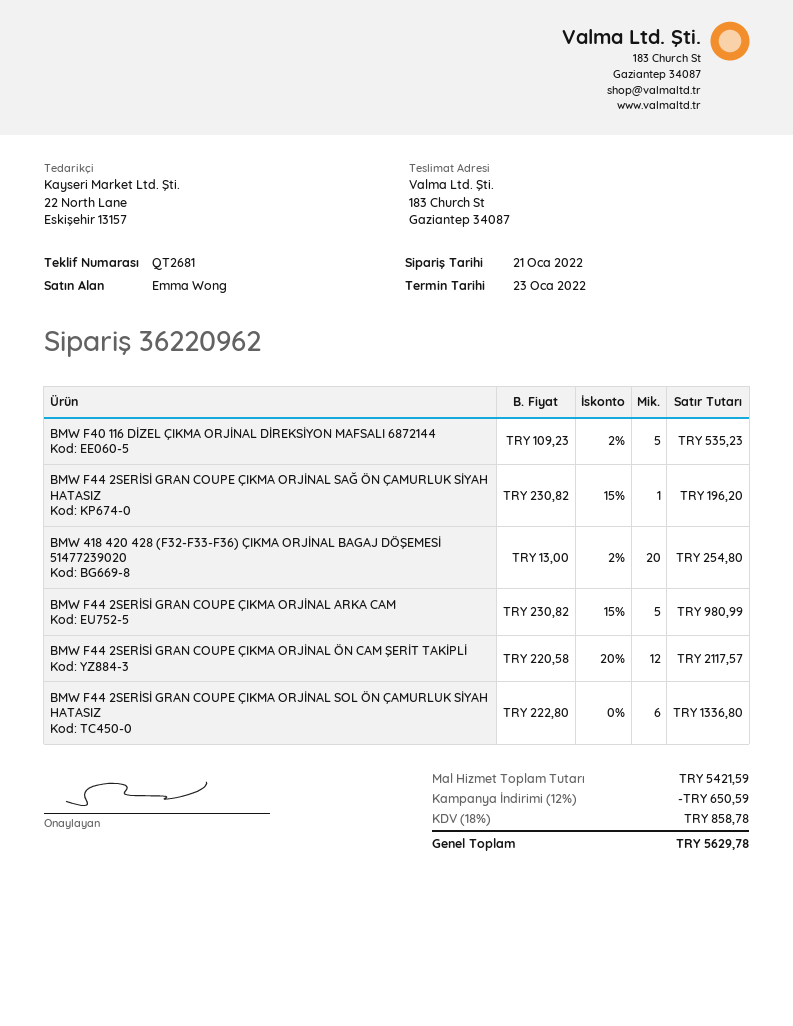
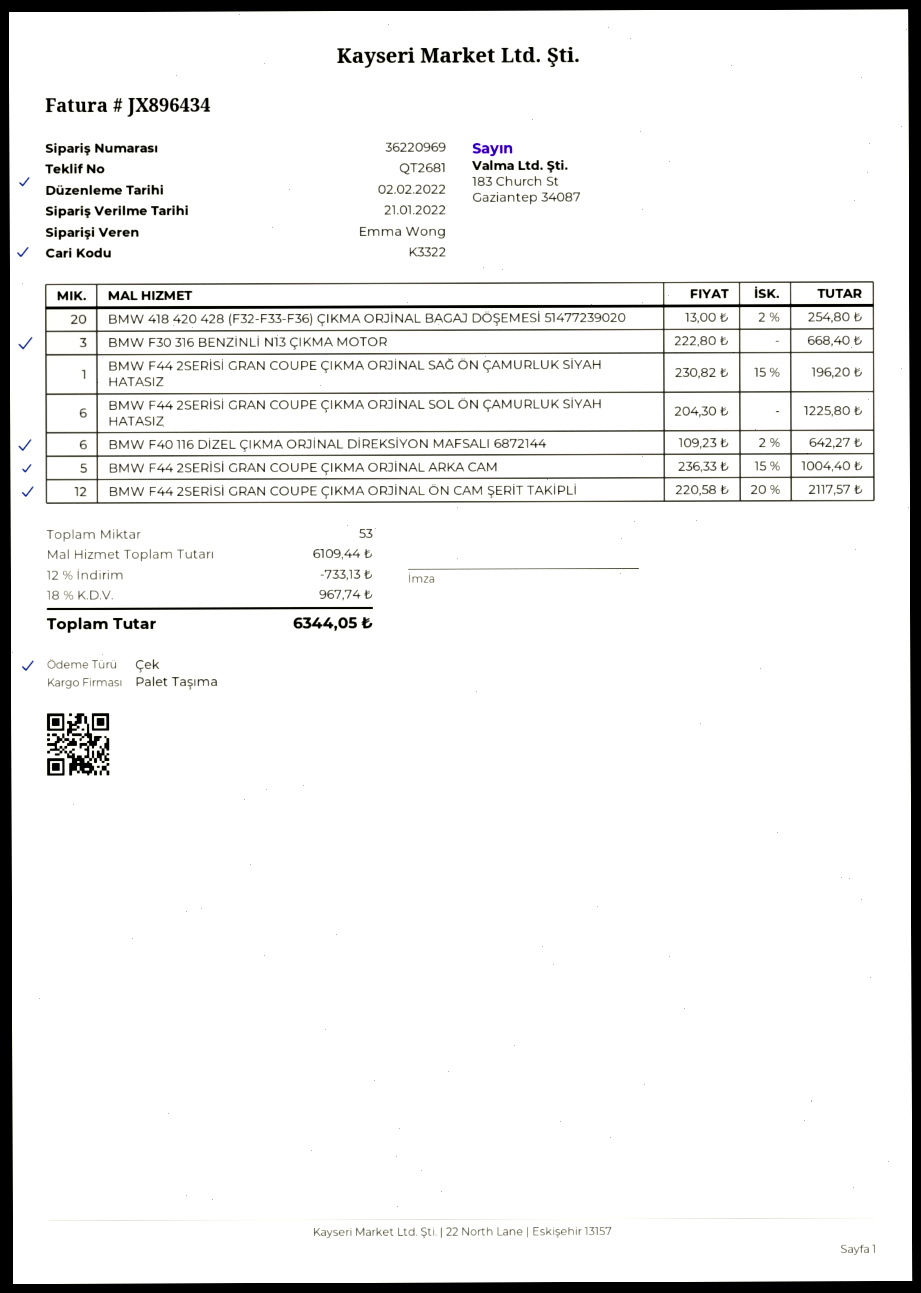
order number: 36220962 -> 36220969
BMW F40 116 DİZEL ÇIKMA ORJİNAL DİREKSİYON MAFSALI 6872144: 5 x 109.23 - 2% = 535.23 -> 6 x 109.23 - 2% = 642.27
BMW F44 2SERİSİ GRAN COUPE ÇIKMA ORJİNAL ARKA CAM: 5 x 230.82 - 15% = 980.99 -> 5 x 236.33 - 15% = 1004.40
BMW F44 2SERİSİ GRAN COUPE ÇIKMA ORJİNAL SOL ÖN ÇAMURLUK SİYAH HATASIZ: 6 x 222.80 = 1336.80 -> 6 x 204.30 = 1225.80
BMW F30 316 BENZİNLİ N13 ÇIKMA MOTOR: none -> 3 x 222.80 = 668.40
subtotal: 5421.59 -> 6109.44
discount: 12% = 650.59 -> 12% = 733.13
tax: 18% = 858.78 -> 18% = 967.74
total: 5629.78 -> 6344.05

